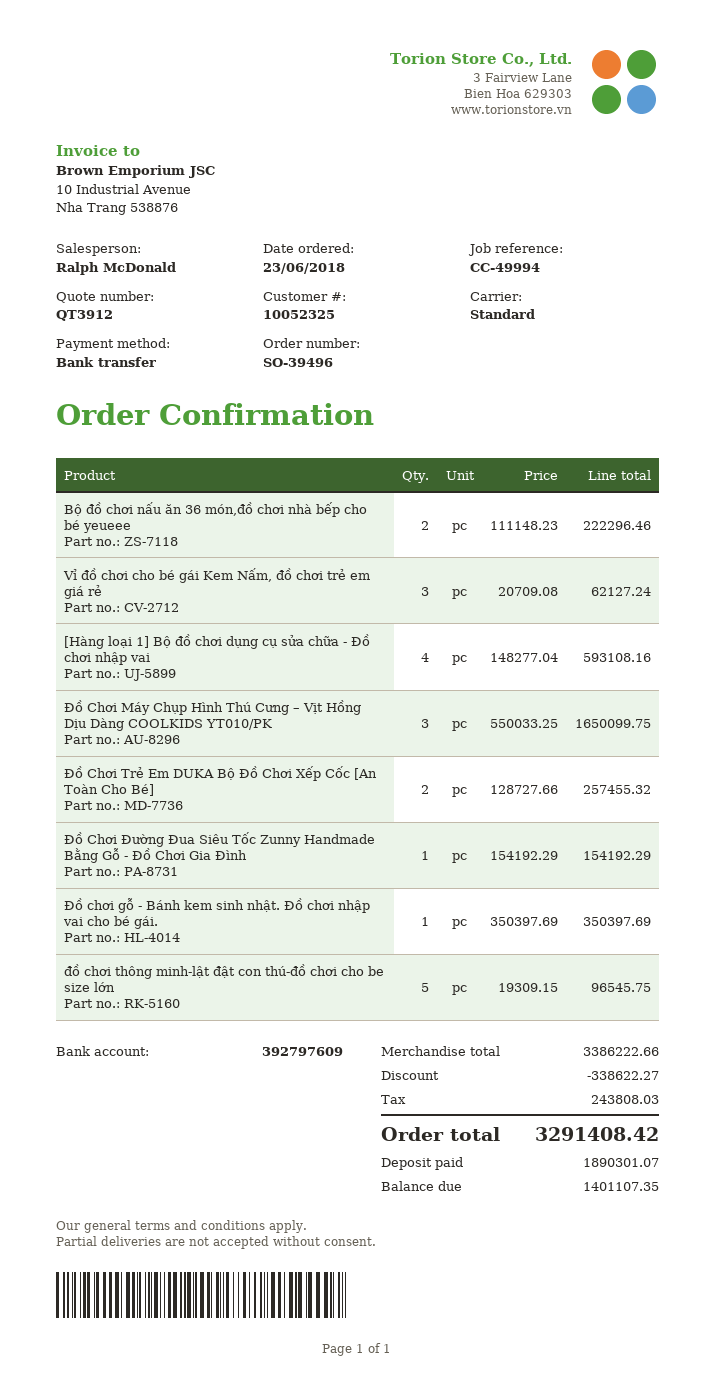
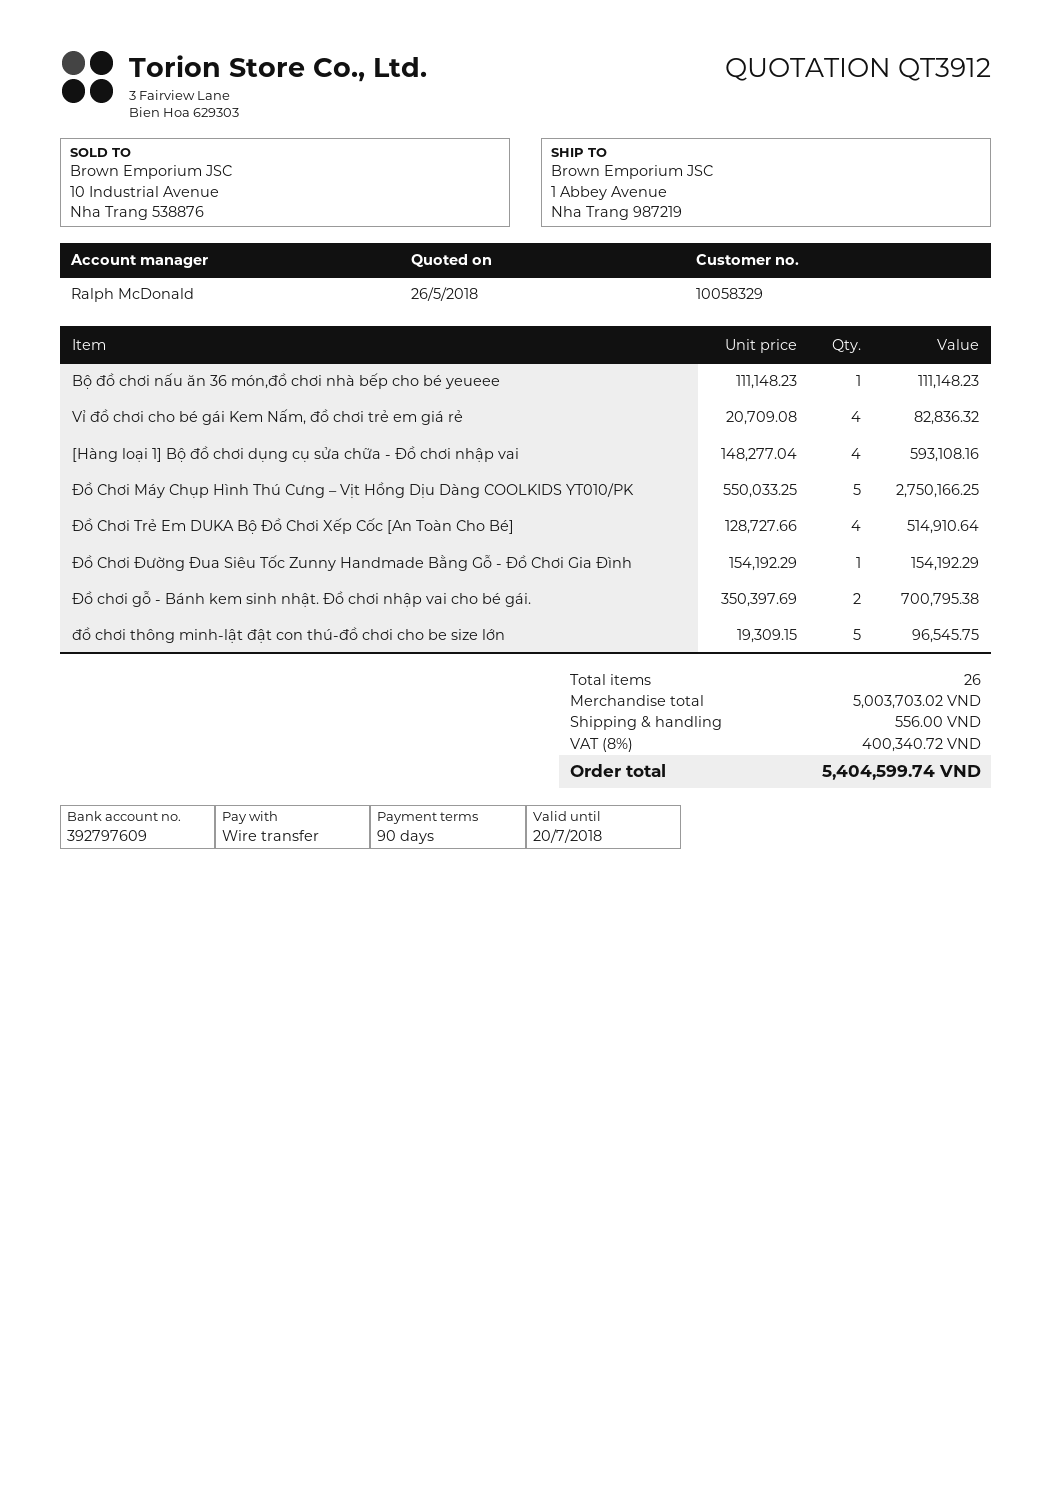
customer number: 10052325 -> 10058329
Bộ đồ chơi nấu ăn 36 món,đồ chơi nhà bếp cho bé yeueee: 2 x 111148.23 = 222296.46 -> 1 x 111148.23 = 111148.23
Vỉ đồ chơi cho bé gái Kem Nấm, đồ chơi trẻ em giá rẻ: 3 x 20709.08 = 62127.24 -> 4 x 20709.08 = 82836.32
Đồ Chơi Máy Chụp Hình Thú Cưng – Vịt Hồng Dịu Dàng COOLKIDS YT010/PK: 3 x 550033.25 = 1650099.75 -> 5 x 550033.25 = 2750166.25
Đồ Chơi Trẻ Em DUKA Bộ Đồ Chơi Xếp Cốc [An Toàn Cho Bé]: 2 x 128727.66 = 257455.32 -> 4 x 128727.66 = 514910.64
Đồ chơi gỗ - Bánh kem sinh nhật. Đồ chơi nhập vai cho bé gái.: 1 x 350397.69 = 350397.69 -> 2 x 350397.69 = 700795.38
subtotal: 3386222.66 -> 5003703.02
discount: 338622.27 -> none
shipping: none -> 556.00
tax: 243808.03 -> 400340.72
total: 3291408.42 -> 5404599.74

